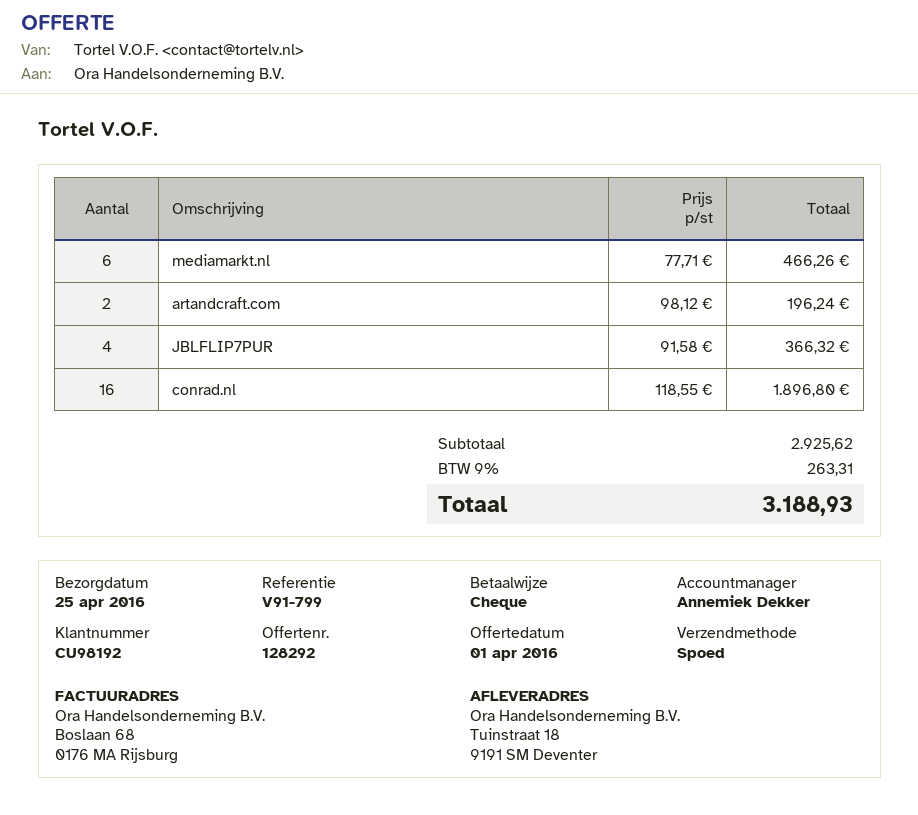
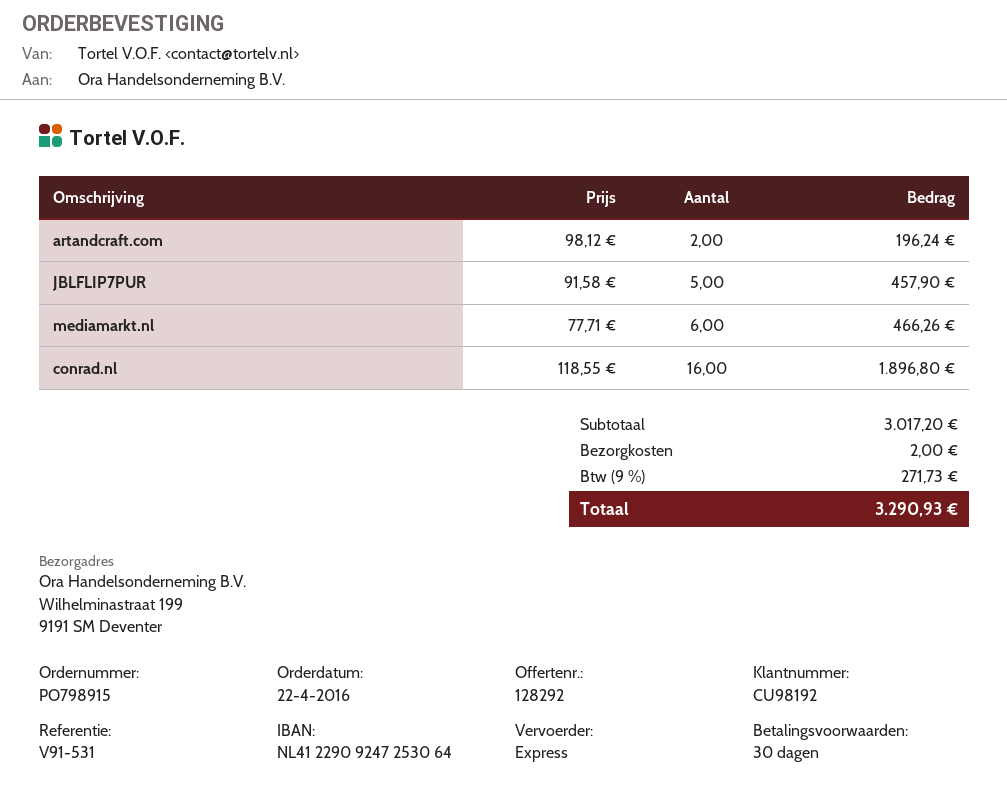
reference: V91-799 -> V91-531
ship to: Tuinstraat 18, 9191 SM Deventer -> Wilhelminastraat 199, 9191 SM Deventer
JBLFLIP7PUR: 4 x 91.58 = 366.32 -> 5 x 91.58 = 457.90
subtotal: 2925.62 -> 3017.20
shipping: none -> 2.00
tax: 9% = 263.31 -> 9% = 271.73
total: 3188.93 -> 3290.93

